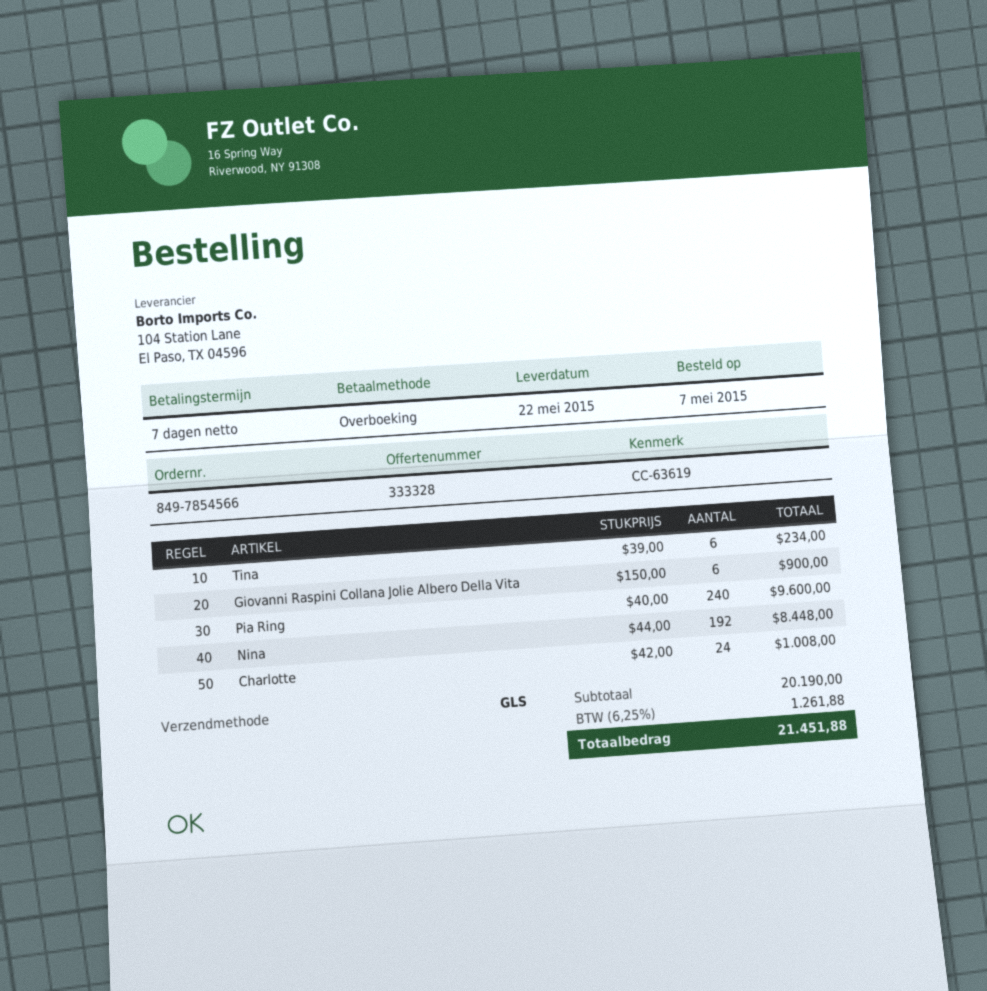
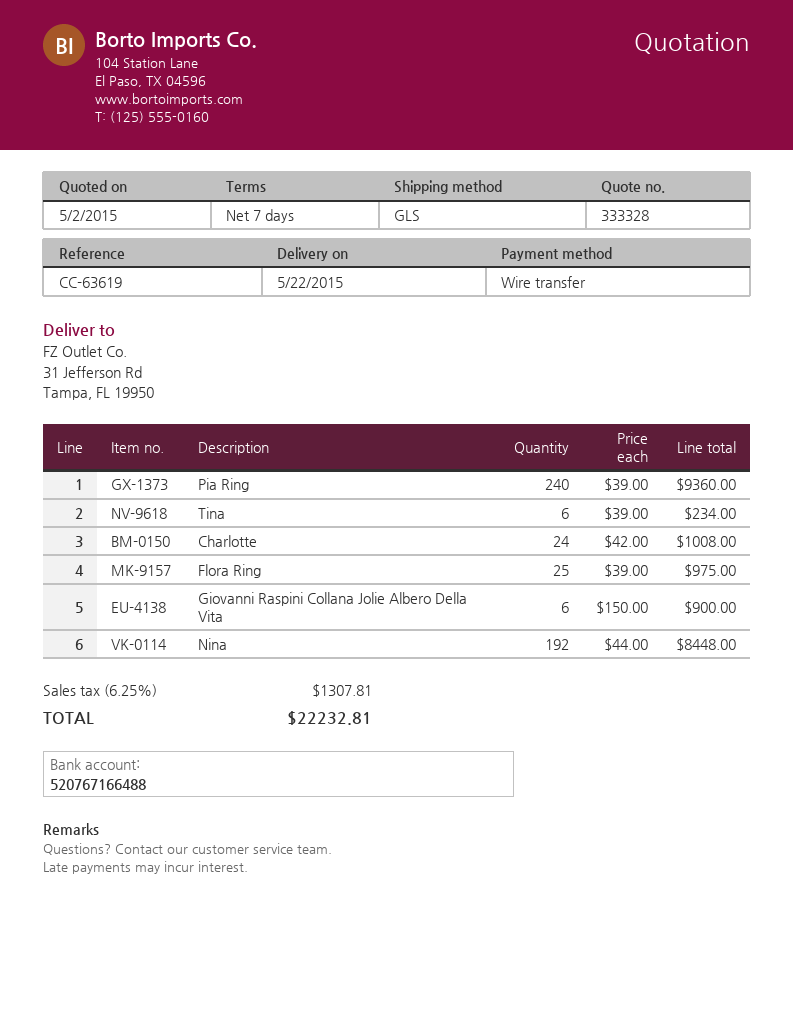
Pia Ring: 240 x 40.00 = 9600.00 -> 240 x 39.00 = 9360.00
Flora Ring: none -> 25 x 39.00 = 975.00
tax: 6.25% = 1261.88 -> 6.25% = 1307.81
total: 21451.88 -> 22232.81

